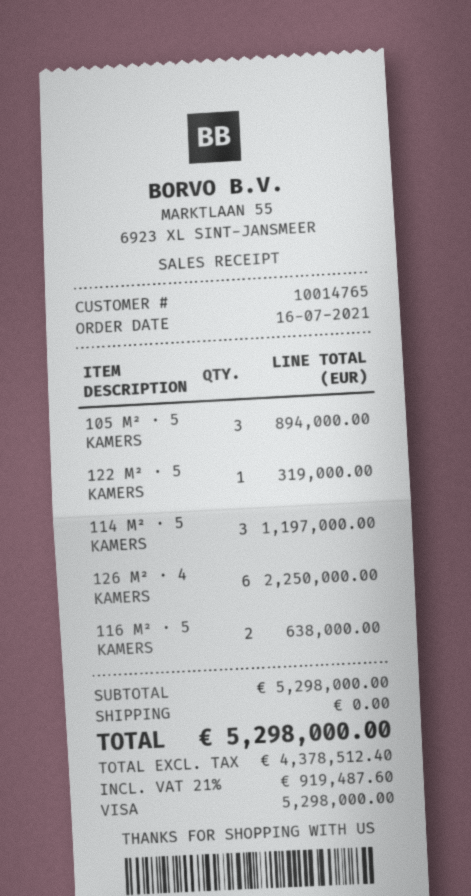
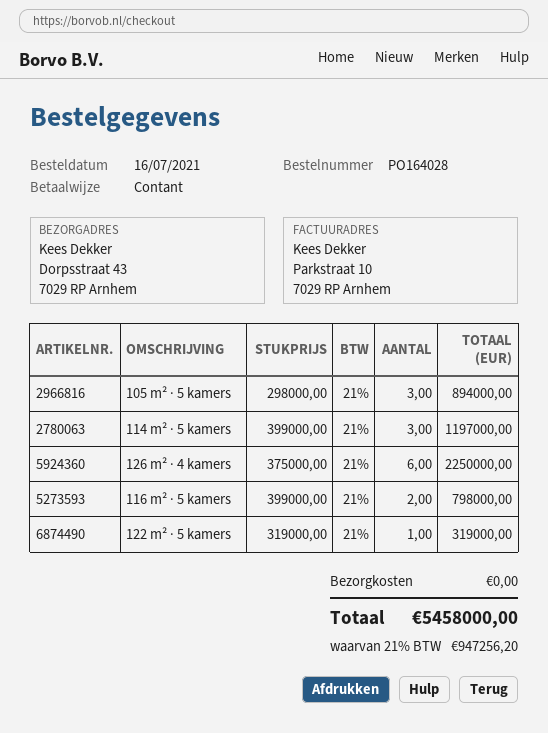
payment method: Visa -> cash
116 M² · 5 KAMERS: 2 for 638000.00 -> 2 for 798000.00
tax: 21% = 919487.60 -> 21% = 947256.20
total: 5298000.00 -> 5458000.00

